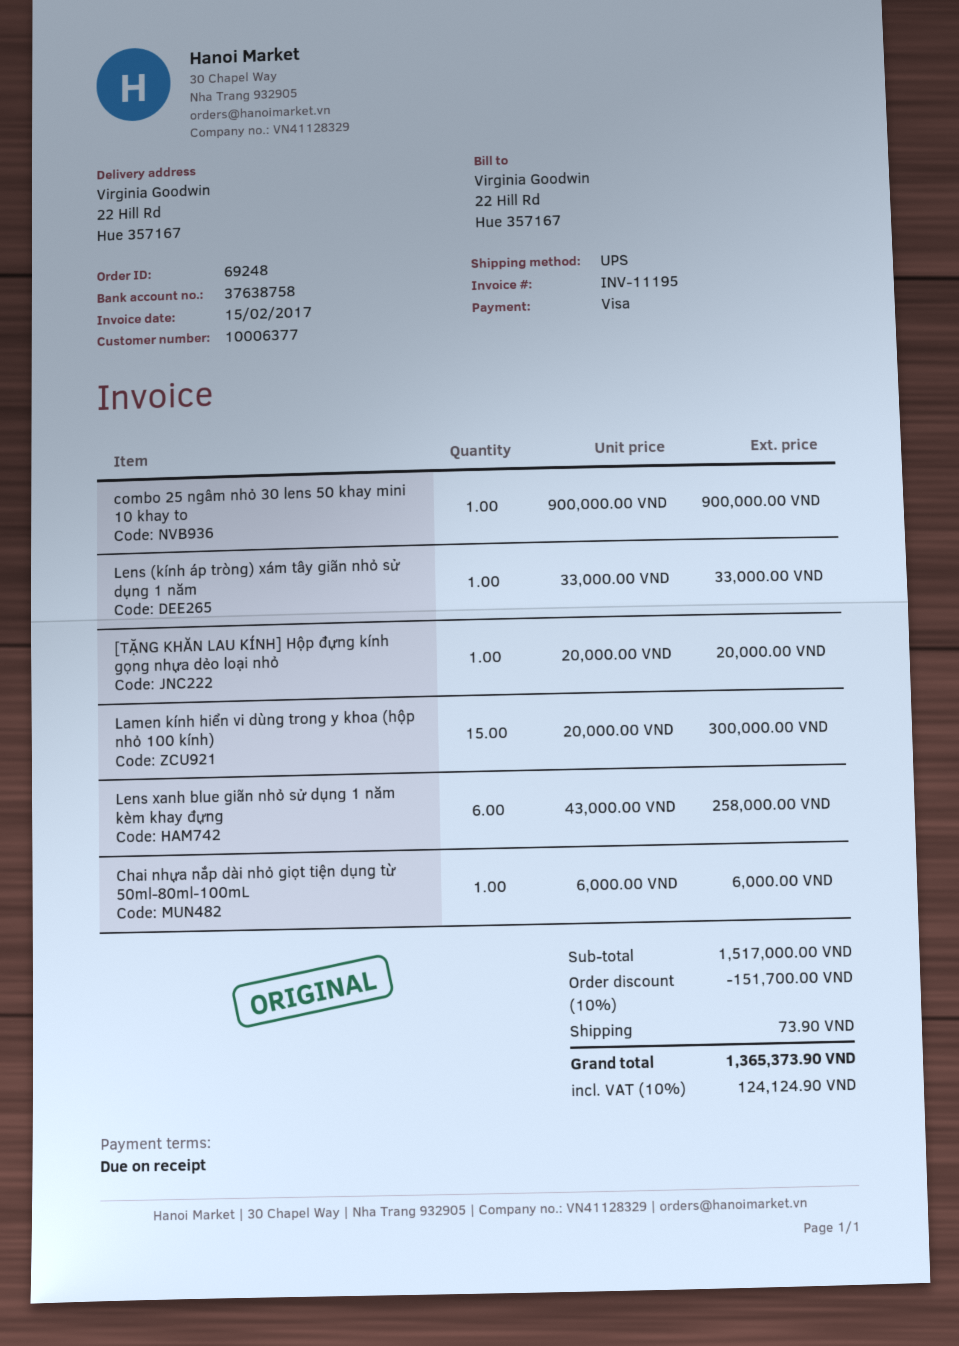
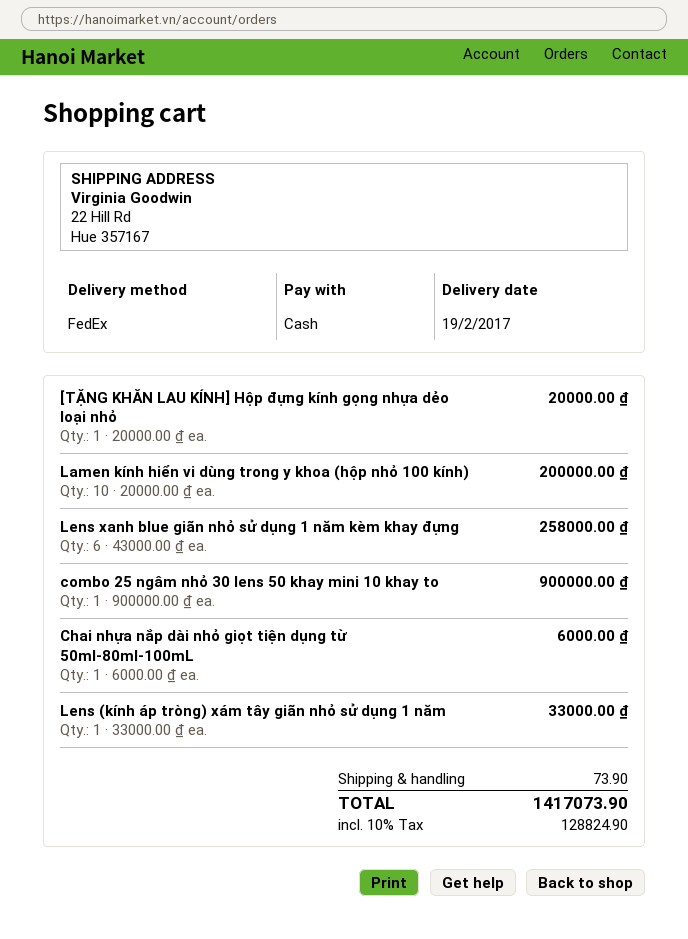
payment method: Visa -> cash
shipping method: UPS -> FedEx
Lamen kính hiển vi dùng trong y khoa (hộp nhỏ 100 kính): 15 x 20000.00 = 300000.00 -> 10 x 20000.00 = 200000.00
discount: 10% = 151700.00 -> none
tax: 10% = 124124.90 -> 10% = 128824.90
total: 1365373.90 -> 1417073.90

